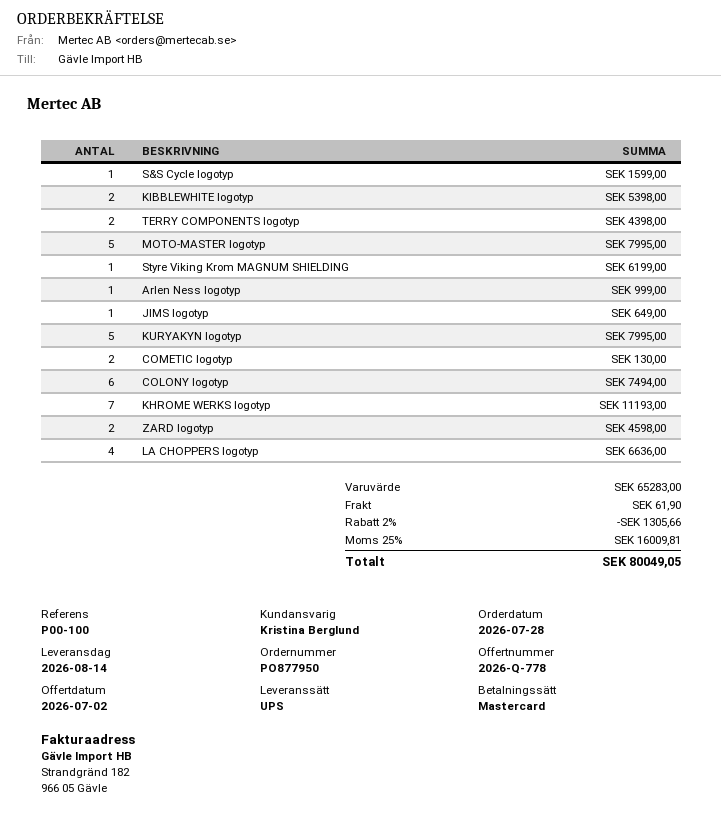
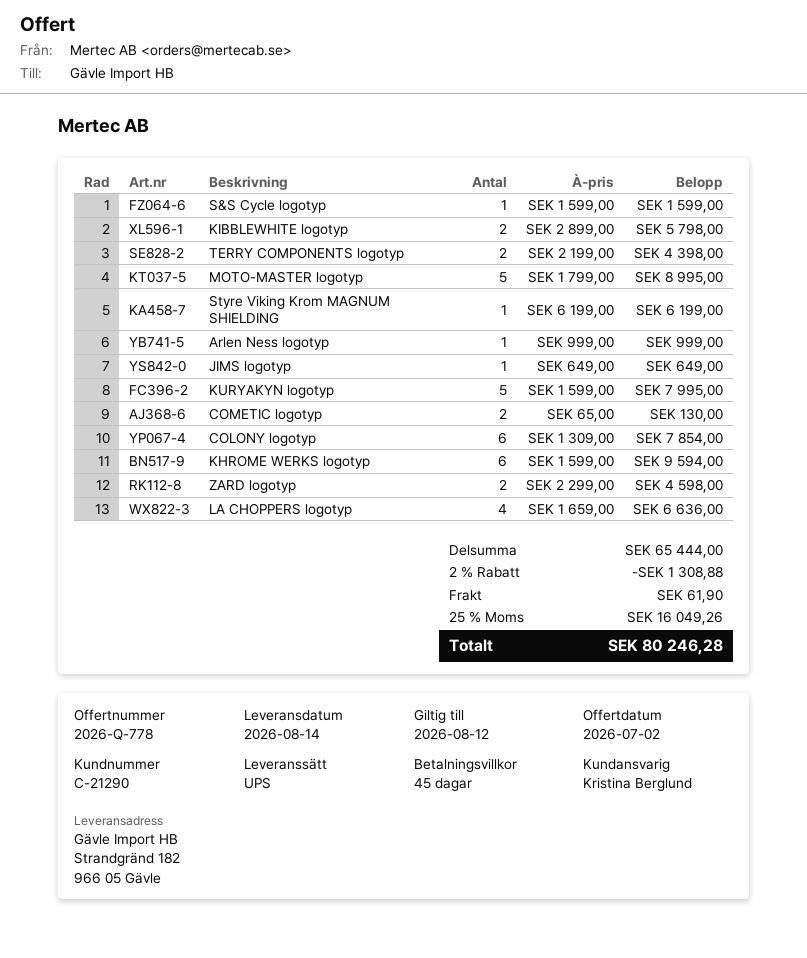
KIBBLEWHITE logotyp: 2 for 5398.00 -> 2 for 5798.00
MOTO-MASTER logotyp: 5 for 7995.00 -> 5 for 8995.00
COLONY logotyp: 6 for 7494.00 -> 6 for 7854.00
KHROME WERKS logotyp: 7 for 11193.00 -> 6 for 9594.00
subtotal: 65283.00 -> 65444.00
discount: 2% = 1305.66 -> 2% = 1308.88
tax: 25% = 16009.81 -> 25% = 16049.26
total: 80049.05 -> 80246.28

